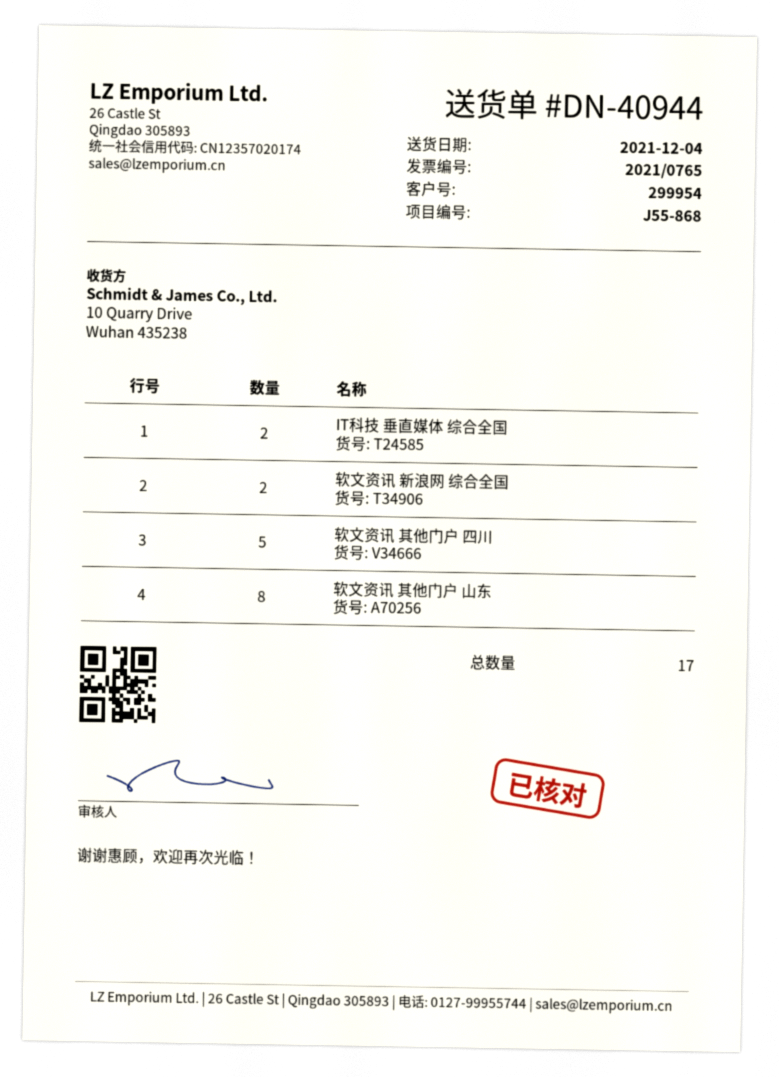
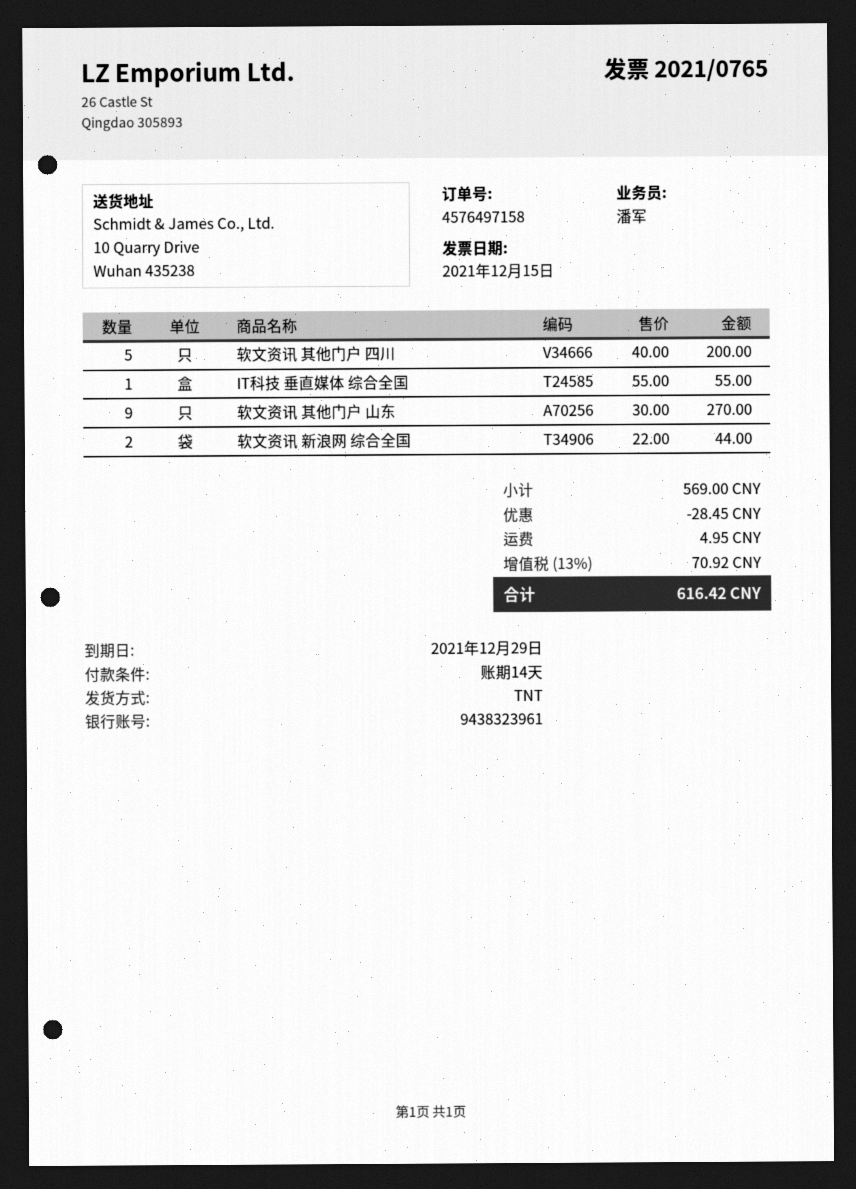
IT科技 垂直媒体 综合全国: 2 -> 1
软文资讯 其他门户 山东: 8 -> 9

